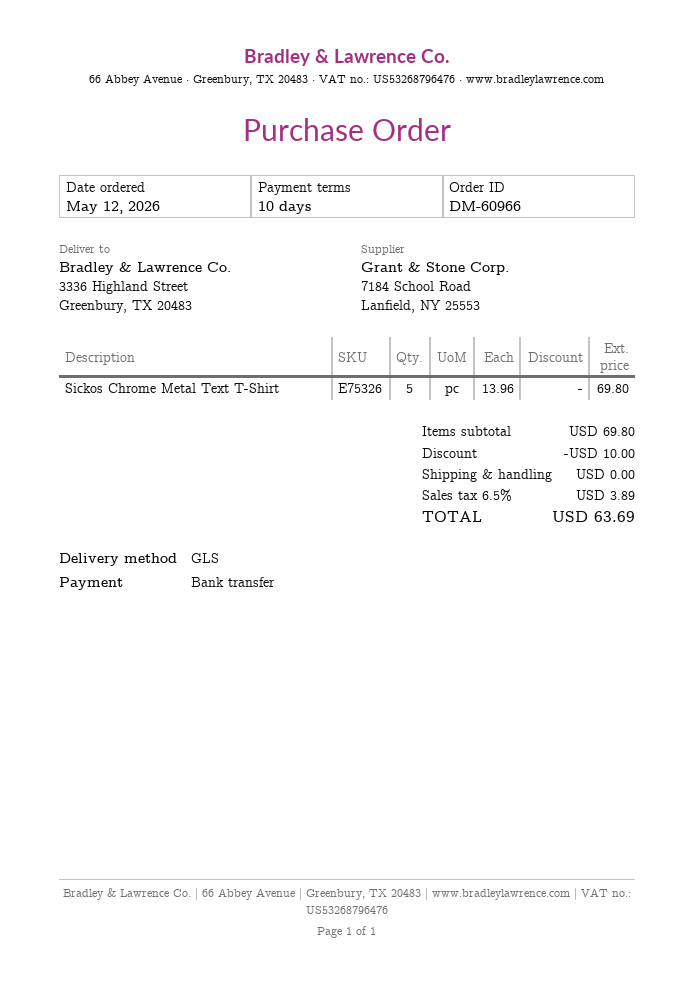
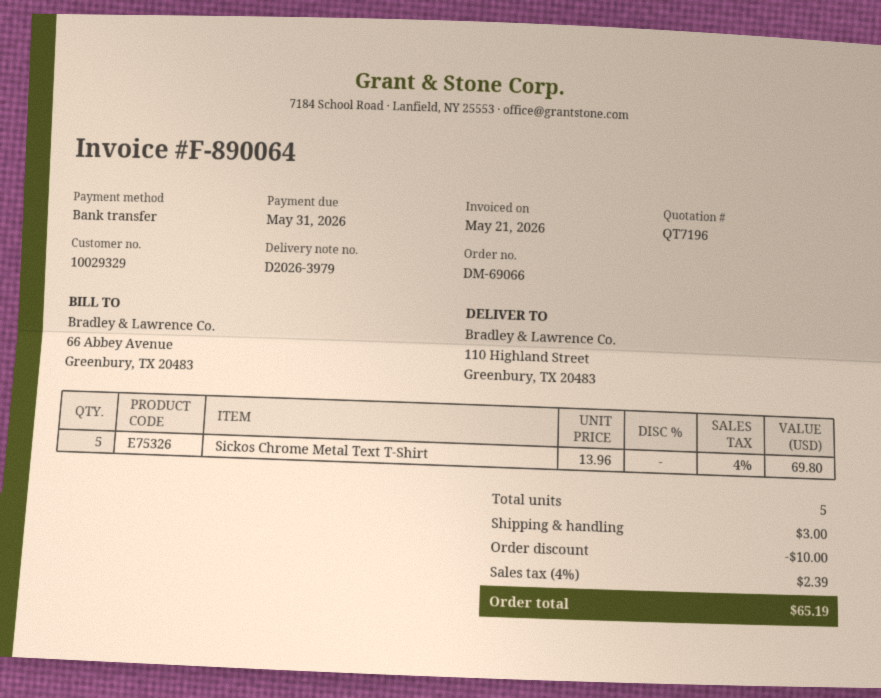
order number: DM-60966 -> DM-69066
ship to: 3336 Highland Street, Greenbury, TX 20483 -> 110 Highland Street, Greenbury, TX 20483
shipping: 0.00 -> 3.00
tax: 6.5% = 3.89 -> 4% = 2.39
total: 63.69 -> 65.19

